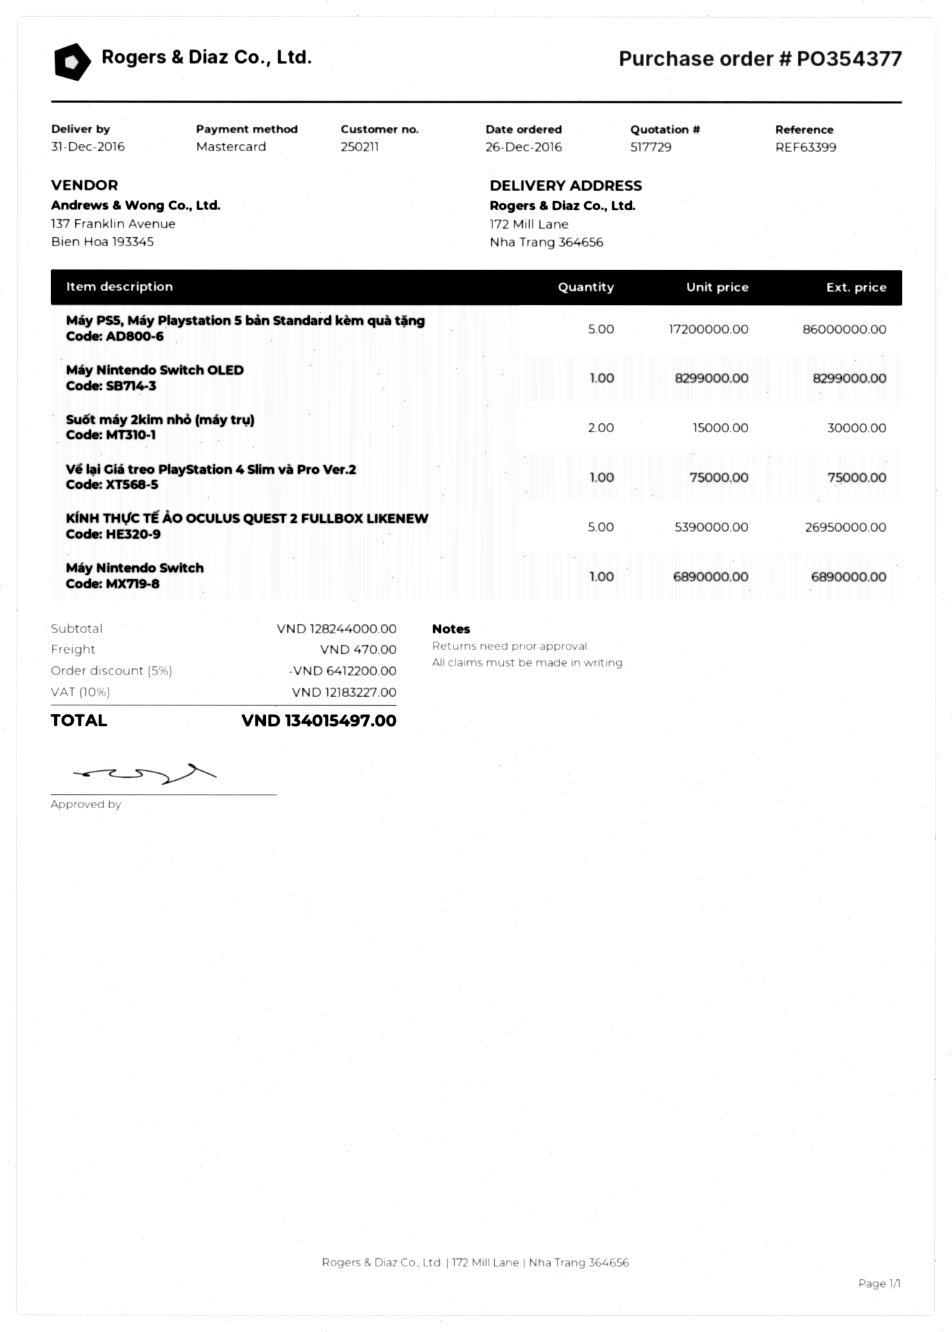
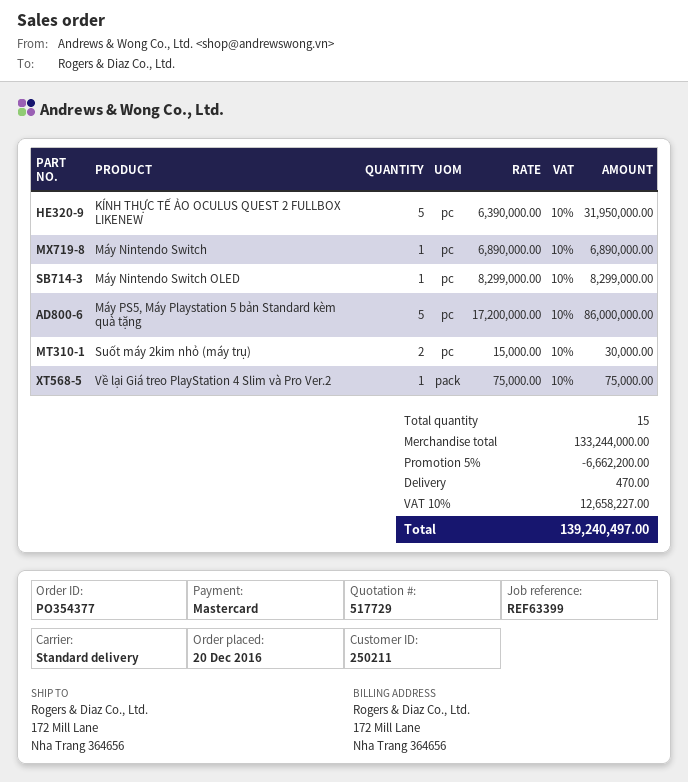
order date: 2016-12-26 -> 2016-12-20
KÍNH THỰC TẾ ẢO OCULUS QUEST 2 FULLBOX LIKENEW: 5 x 5390000.00 = 26950000.00 -> 5 x 6390000.00 = 31950000.00
subtotal: 128244000.00 -> 133244000.00
discount: 5% = 6412200.00 -> 5% = 6662200.00
tax: 10% = 12183227.00 -> 10% = 12658227.00
total: 134015497.00 -> 139240497.00

